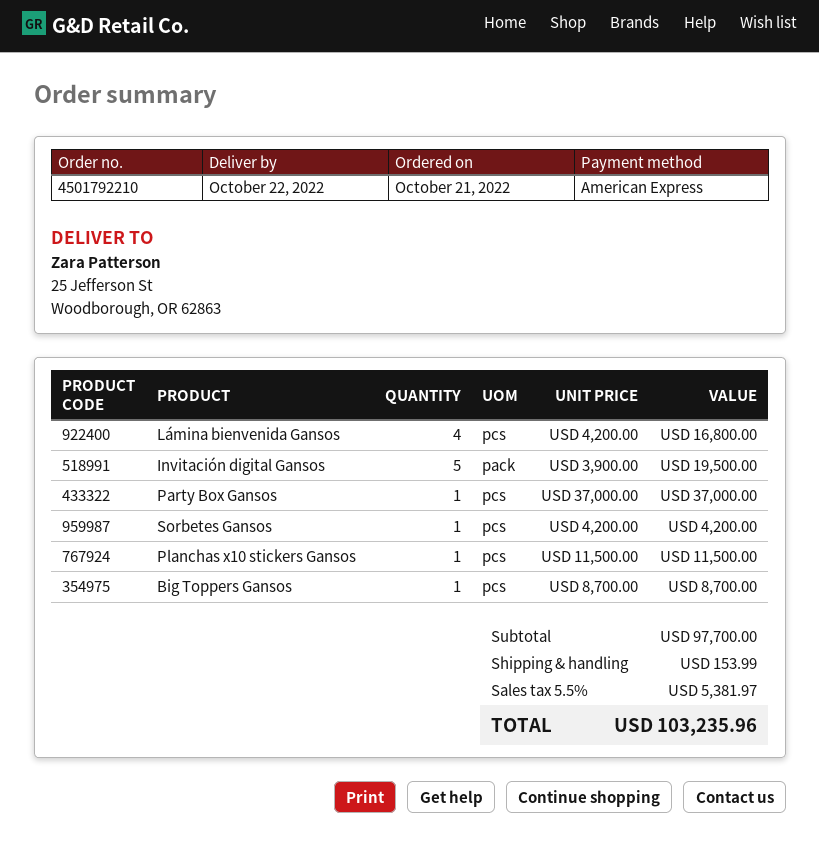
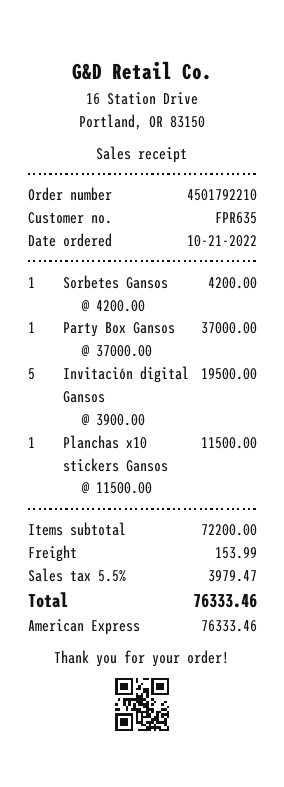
Lámina bienvenida Gansos: 4 x 4200.00 = 16800.00 -> none
Big Toppers Gansos: 1 x 8700.00 = 8700.00 -> none
subtotal: 97700.00 -> 72200.00
tax: 5.5% = 5381.97 -> 5.5% = 3979.47
total: 103235.96 -> 76333.46

